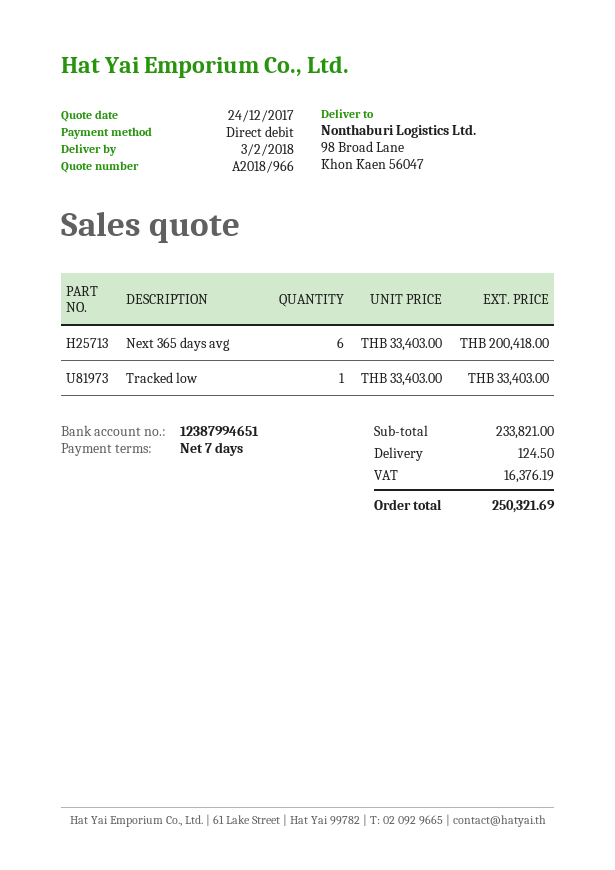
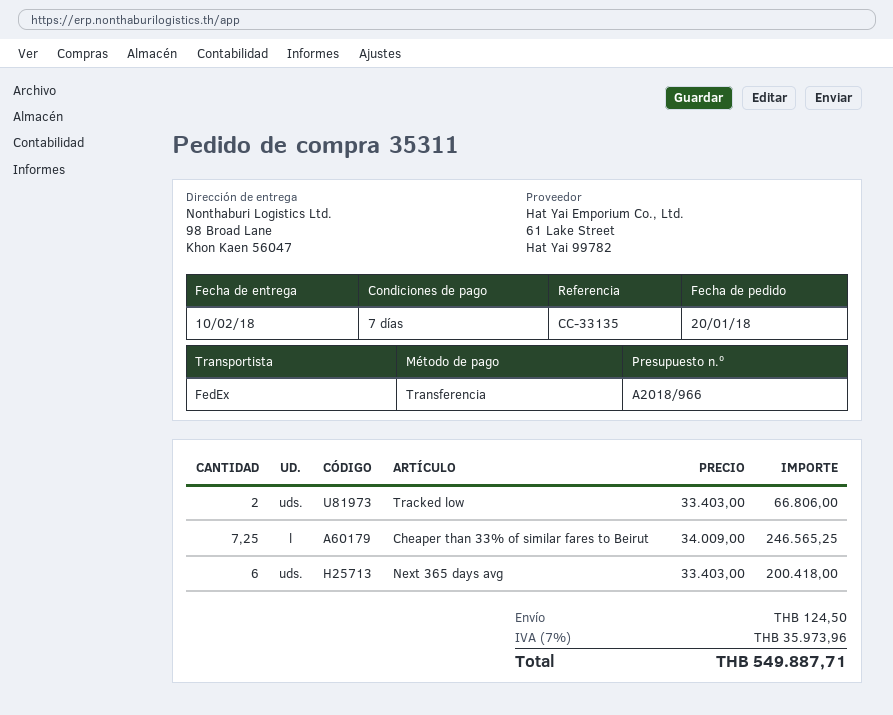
delivery date: 2018-02-03 -> 2018-02-10
payment method: direct debit -> bank transfer
Tracked low: 1 x 33403.00 = 33403.00 -> 2 x 33403.00 = 66806.00
Cheaper than 33% of similar fares to Beirut: none -> 7.25 x 34009.00 = 246565.25
tax: 16376.19 -> 35973.96
total: 250321.69 -> 549887.71

